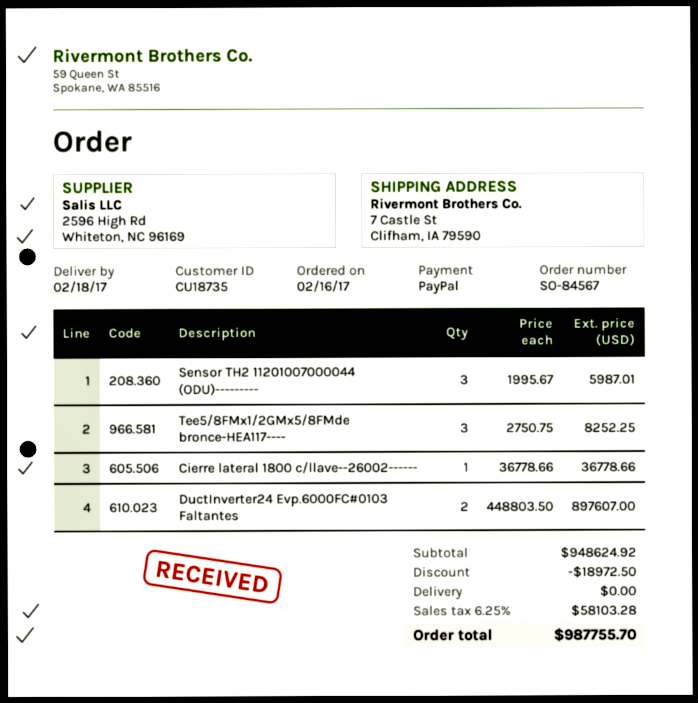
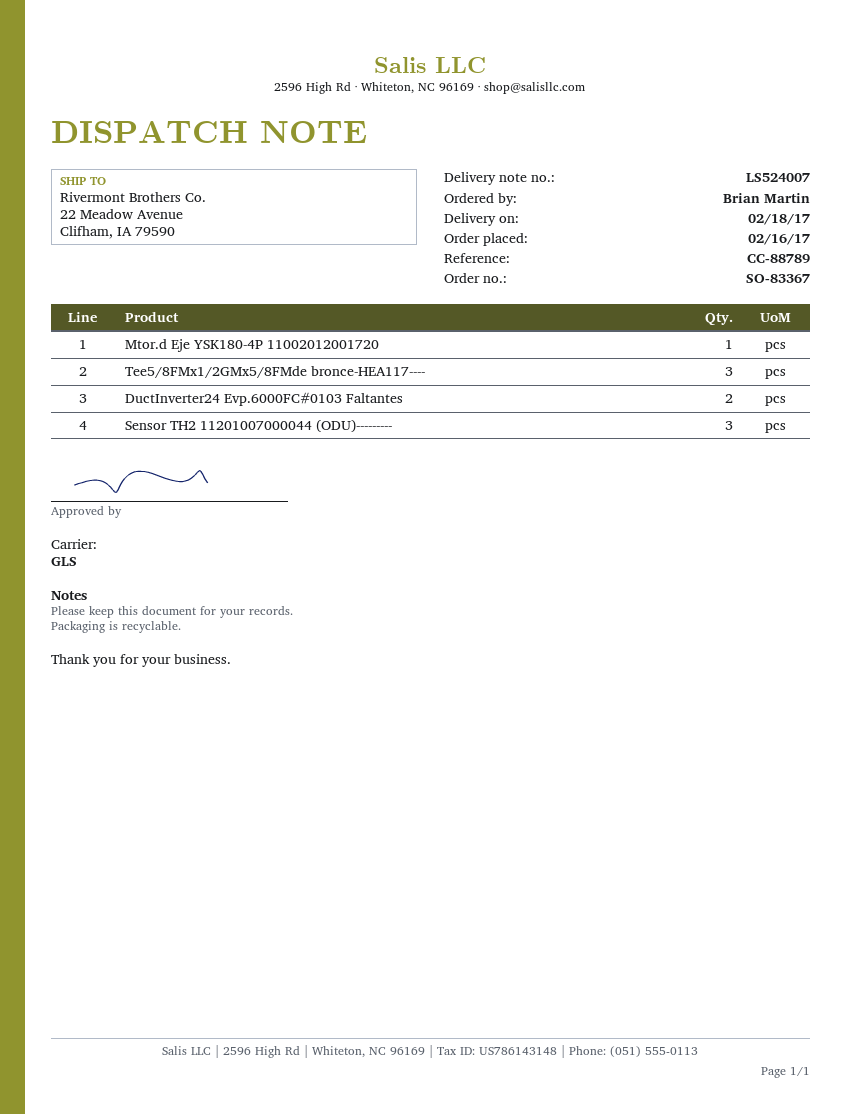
order number: SO-84567 -> SO-83367
ship to: 7 Castle St, Clifham, IA 79590 -> 22 Meadow Avenue, Clifham, IA 79590
Cierre lateral 1800 c/llave--26002------: 1 -> none
Mtor.d Eje YSK180-4P 11002012001720: none -> 1

